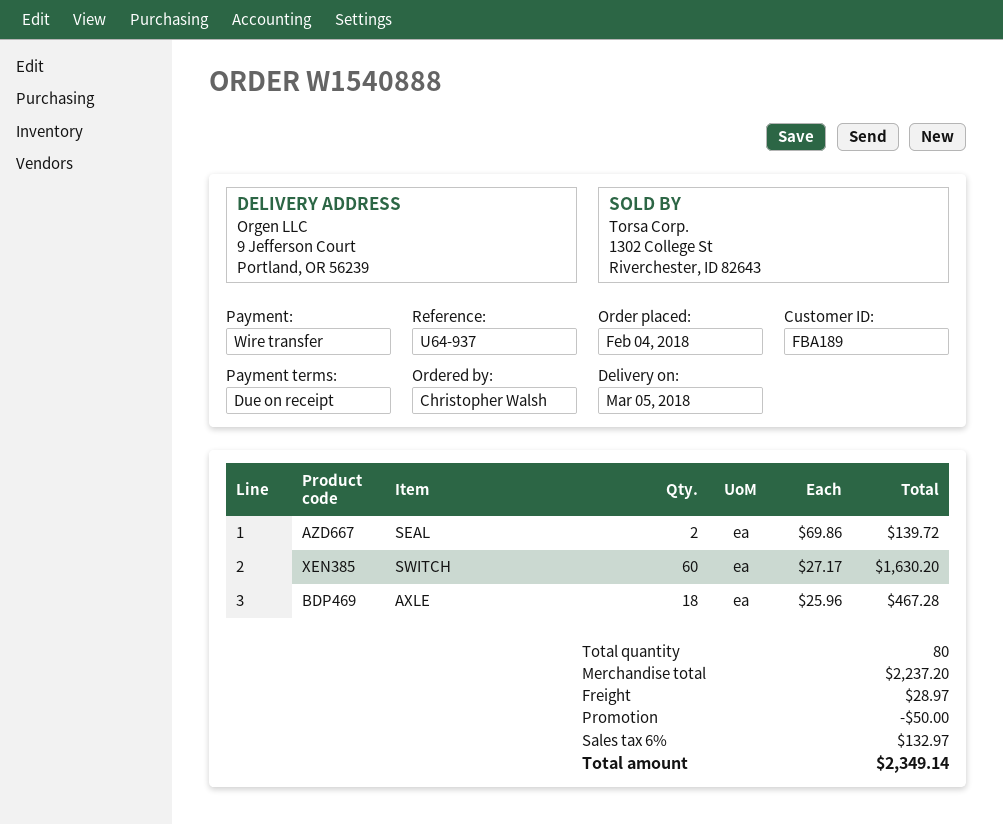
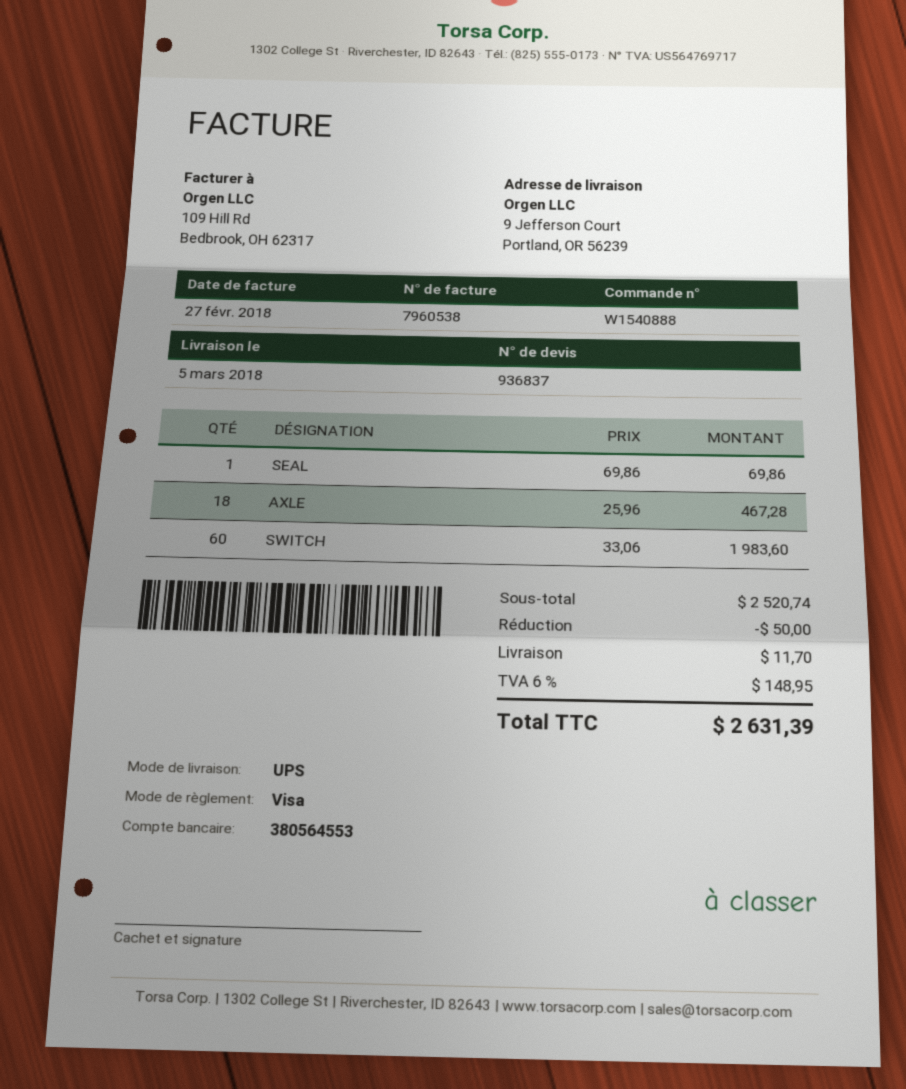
payment method: bank transfer -> Visa
SEAL: 2 x 69.86 = 139.72 -> 1 x 69.86 = 69.86
SWITCH: 60 x 27.17 = 1630.20 -> 60 x 33.06 = 1983.60
subtotal: 2237.20 -> 2520.74
shipping: 28.97 -> 11.70
tax: 6% = 132.97 -> 6% = 148.95
total: 2349.14 -> 2631.39

